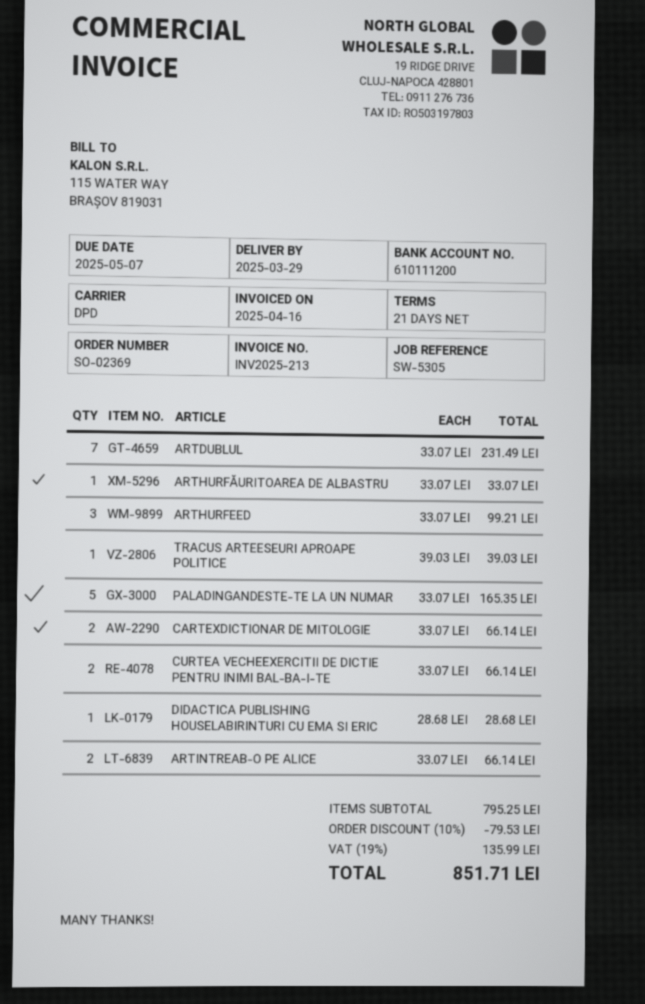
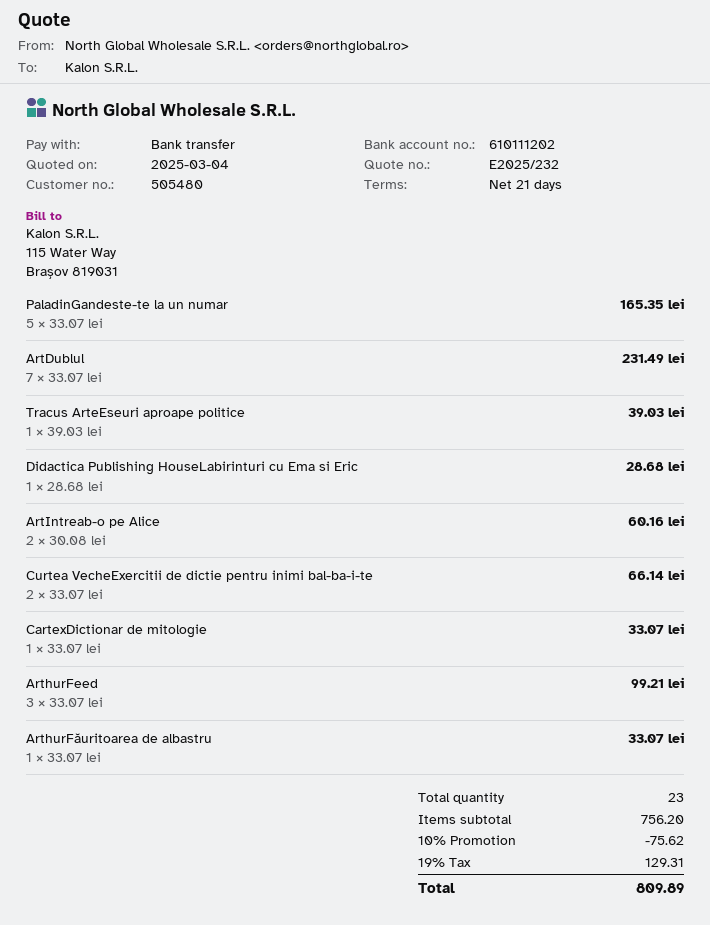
bank account: 610111200 -> 610111202
CARTEXDICTIONAR DE MITOLOGIE: 2 x 33.07 = 66.14 -> 1 x 33.07 = 33.07
ARTINTREAB-O PE ALICE: 2 x 33.07 = 66.14 -> 2 x 30.08 = 60.16
subtotal: 795.25 -> 756.20
discount: 10% = 79.53 -> 10% = 75.62
tax: 19% = 135.99 -> 19% = 129.31
total: 851.71 -> 809.89

